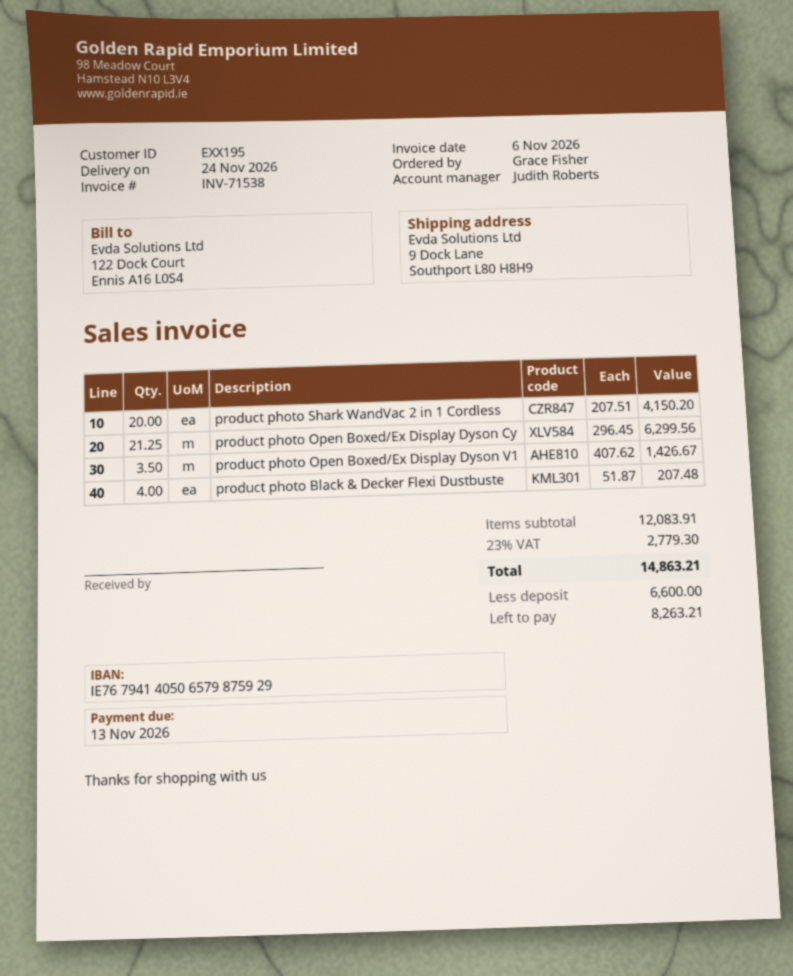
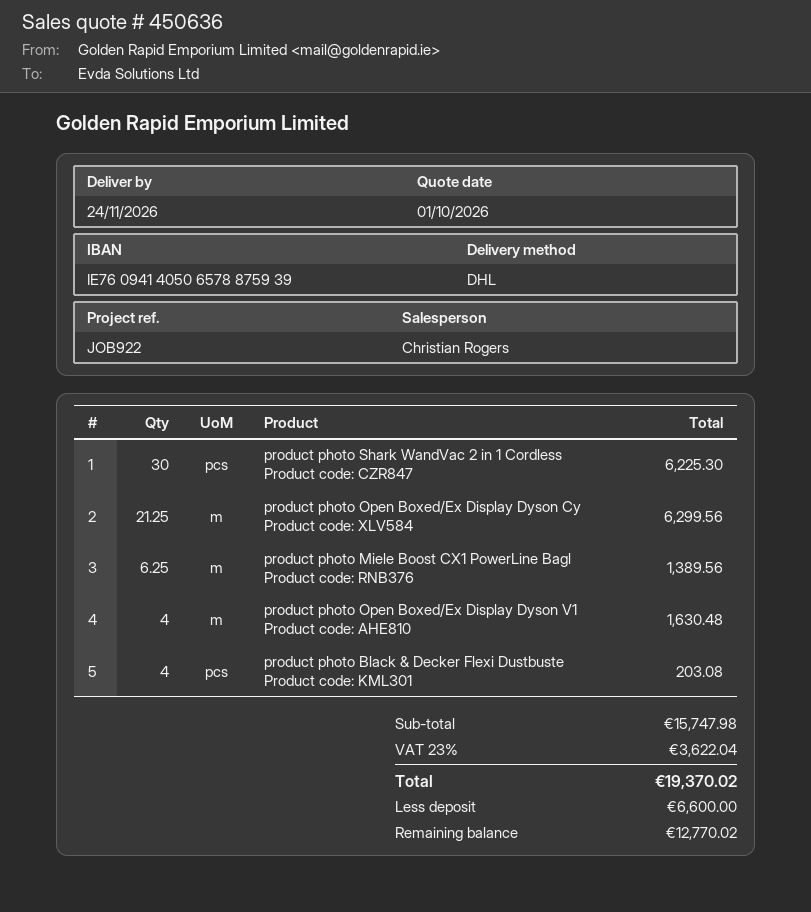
sales rep: Judith Roberts -> Christian Rogers
bank account: IE76794140506579875929 -> IE76094140506578875939
product photo Shark WandVac 2 in 1 Cordless: 20 for 4150.20 -> 30 for 6225.30
product photo Open Boxed/Ex Display Dyson V1: 3.5 for 1426.67 -> 4 for 1630.48
product photo Black & Decker Flexi Dustbuste: 4 for 207.48 -> 4 for 203.08
product photo Miele Boost CX1 PowerLine Bagl: none -> 6.25 for 1389.56
subtotal: 12083.91 -> 15747.98
tax: 23% = 2779.30 -> 23% = 3622.04
total: 14863.21 -> 19370.02
balance: 8263.21 -> 12770.02

